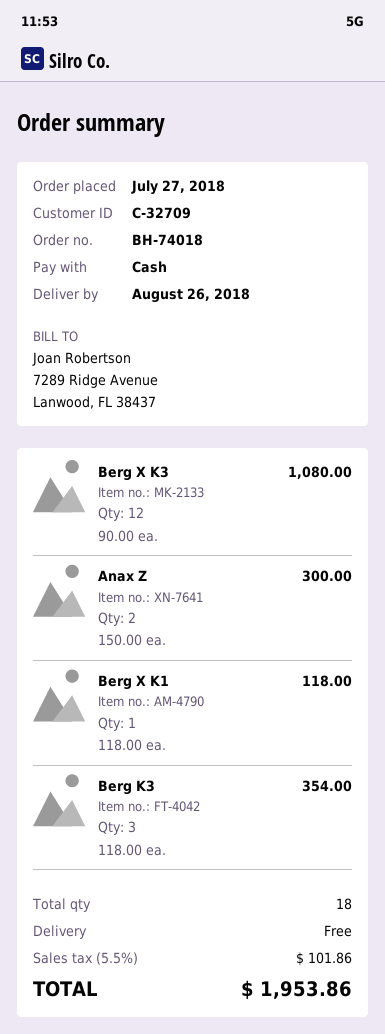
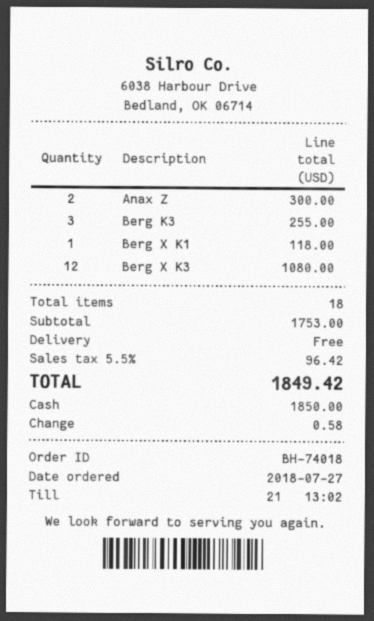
Berg K3: 3 for 354.00 -> 3 for 255.00
tax: 5.5% = 101.86 -> 5.5% = 96.42
total: 1953.86 -> 1849.42

